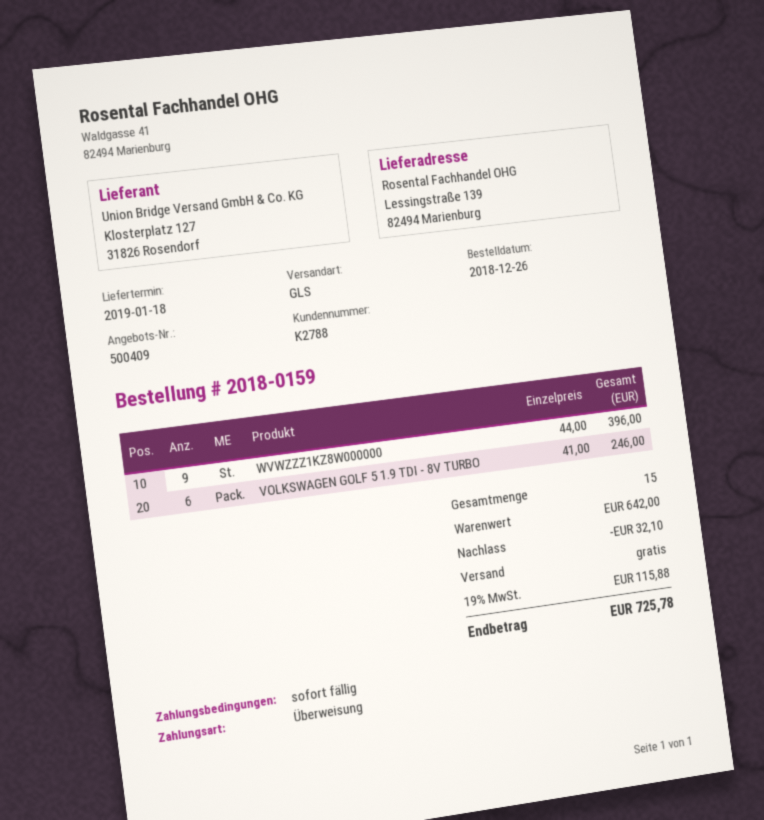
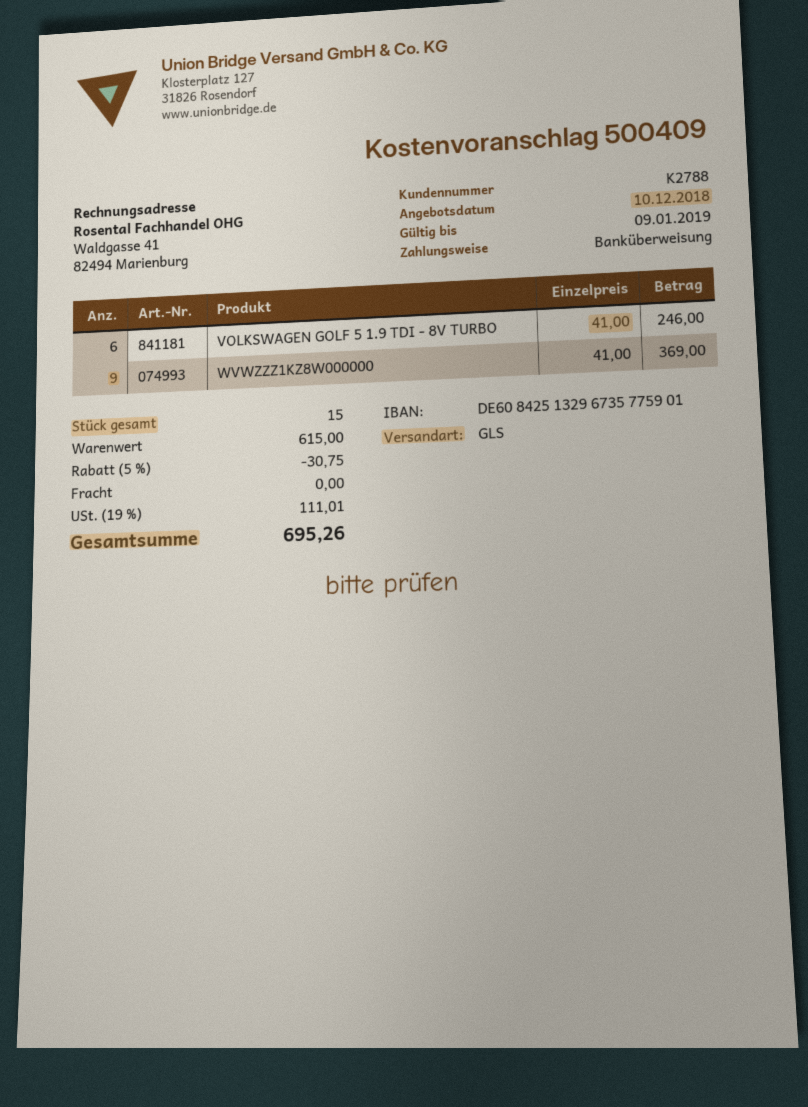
WVWZZZ1KZ8W000000: 9 x 44.00 = 396.00 -> 9 x 41.00 = 369.00
subtotal: 642.00 -> 615.00
discount: 32.10 -> 30.75
tax: 19% = 115.88 -> 19% = 111.01
total: 725.78 -> 695.26

